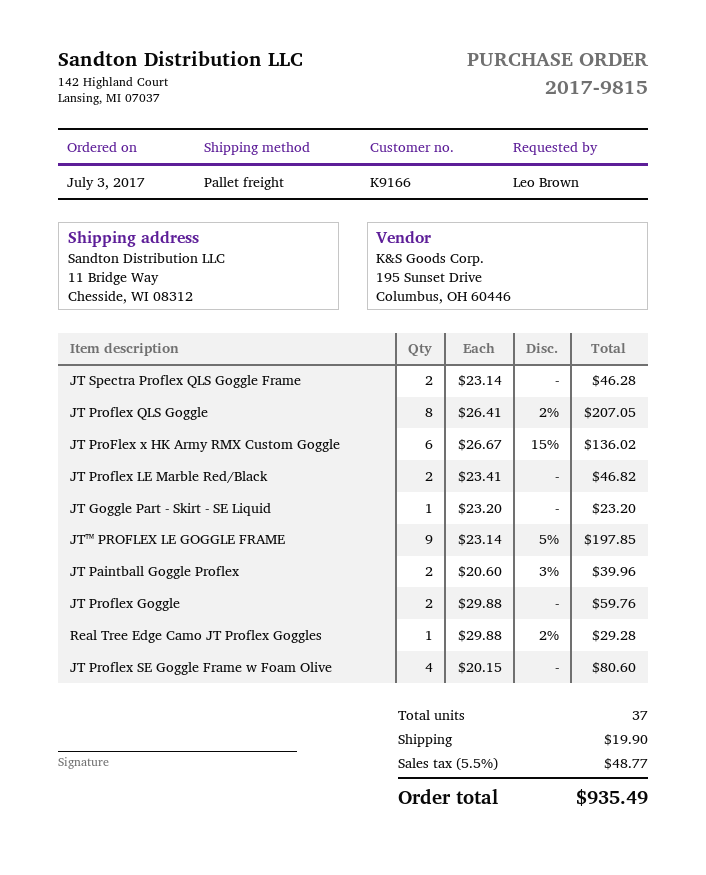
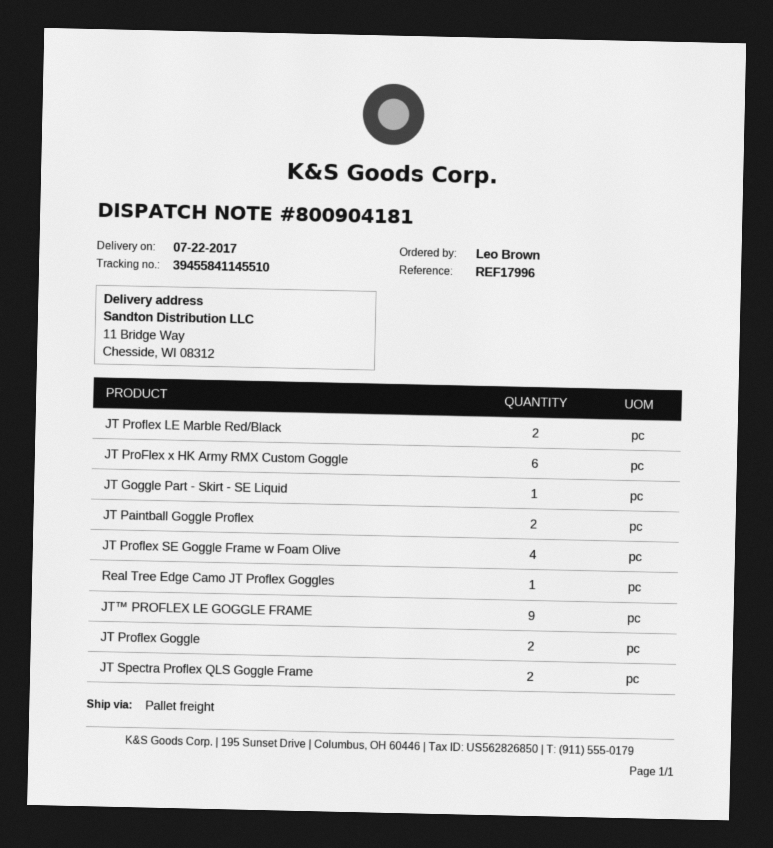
JT Proflex QLS Goggle: 8 -> none

